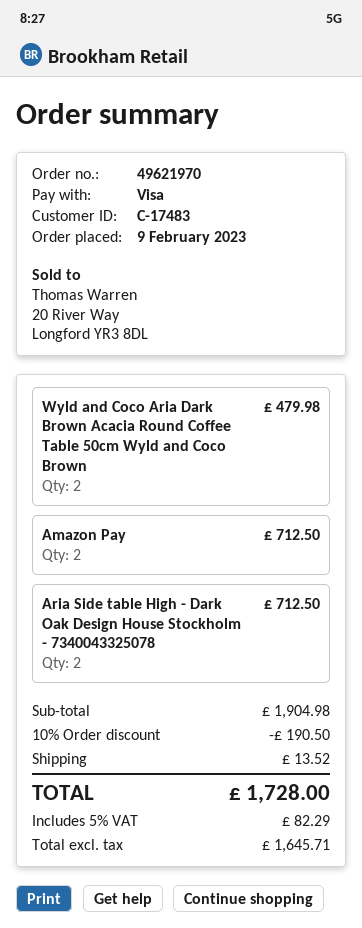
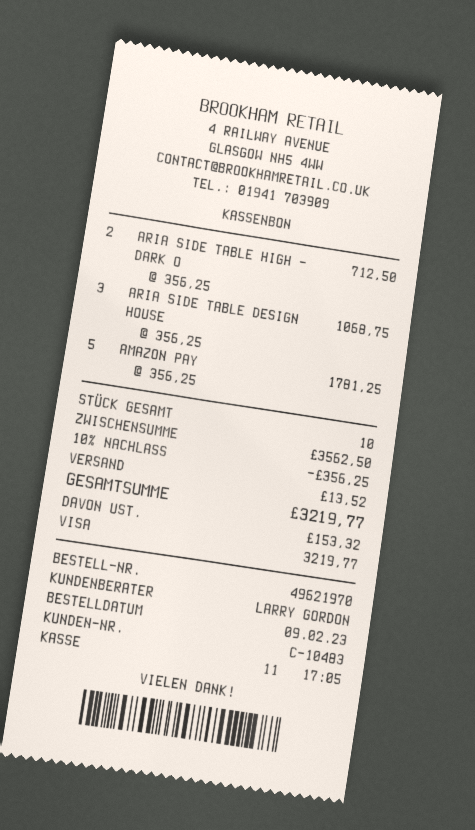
customer number: C-17483 -> C-10483
Wyld and Coco Aria Dark Brown Acacia Round Coffee Table 50cm Wyld and Coco Brown: 2 for 479.98 -> none
Amazon Pay: 2 for 712.50 -> 5 for 1781.25
ARIA SIDE TABLE DESIGN HOUSE: none -> 3 for 1068.75
subtotal: 1904.98 -> 3562.50
discount: 10% = 190.50 -> 10% = 356.25
tax: 82.29 -> 153.32
total: 1728.00 -> 3219.77

